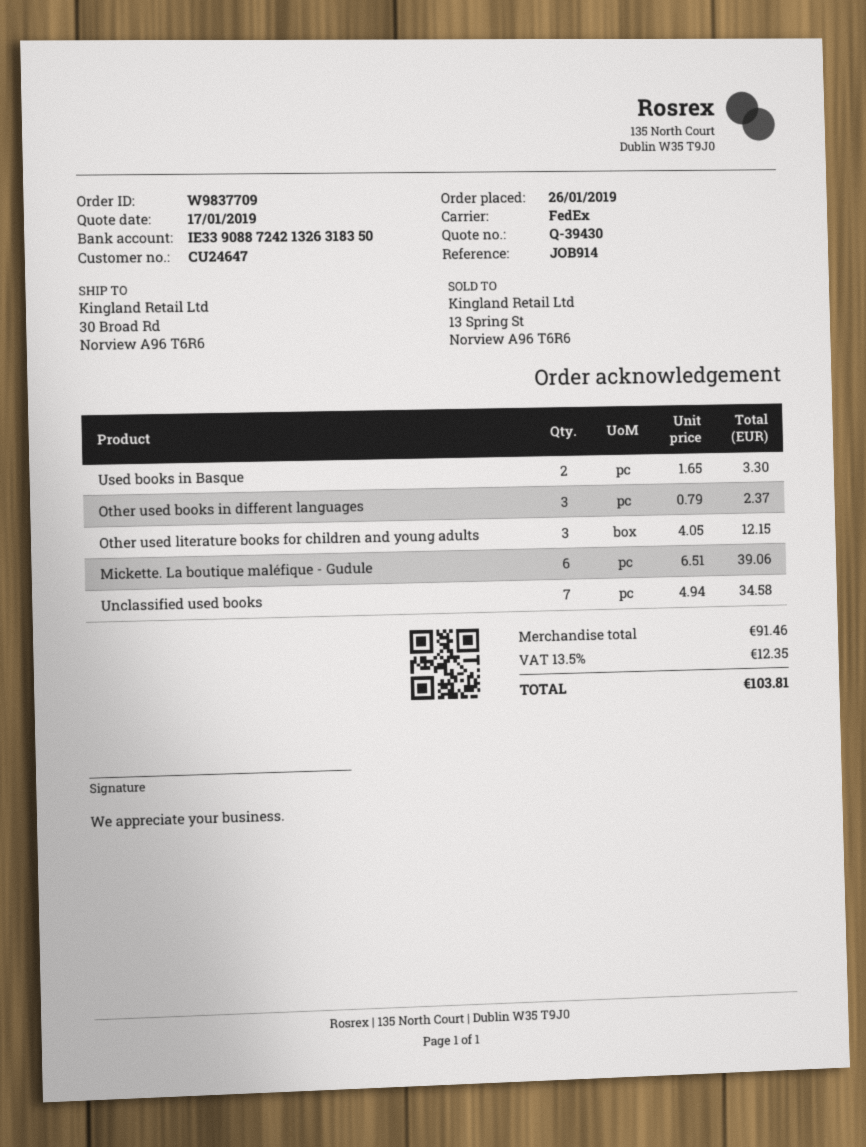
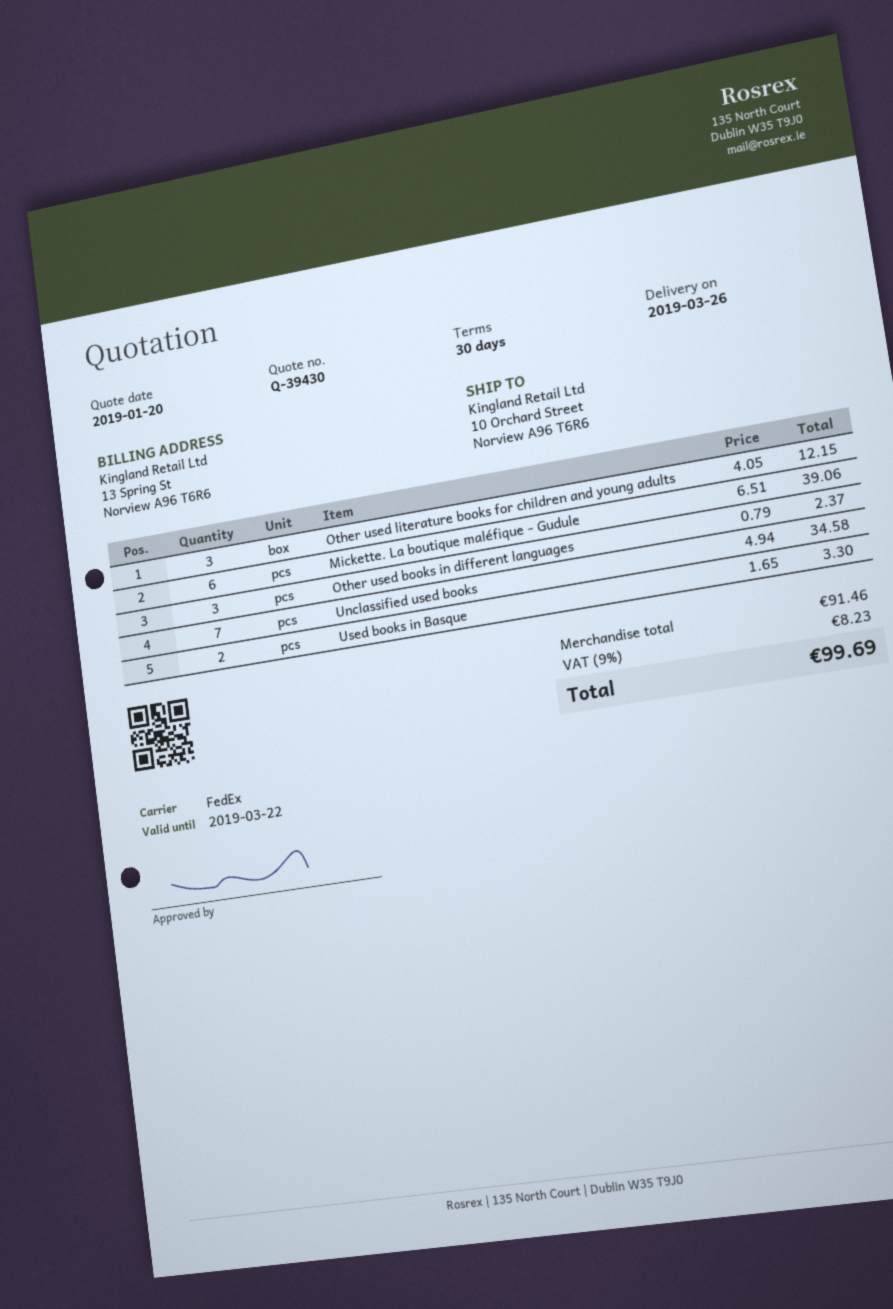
quote date: 2019-01-17 -> 2019-01-20
ship to: 30 Broad Rd, Norview A96 T6R6 -> 10 Orchard Street, Norview A96 T6R6
tax: 13.5% = 12.35 -> 9% = 8.23
total: 103.81 -> 99.69

